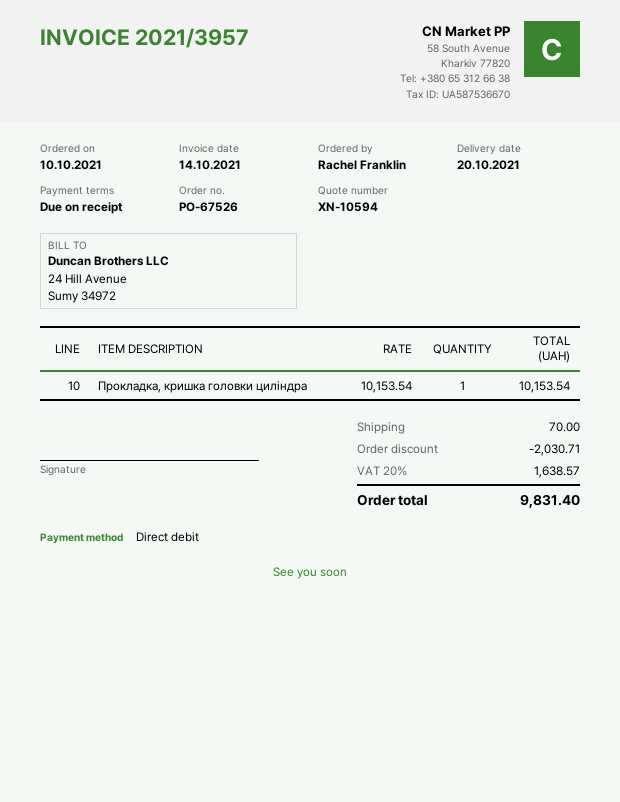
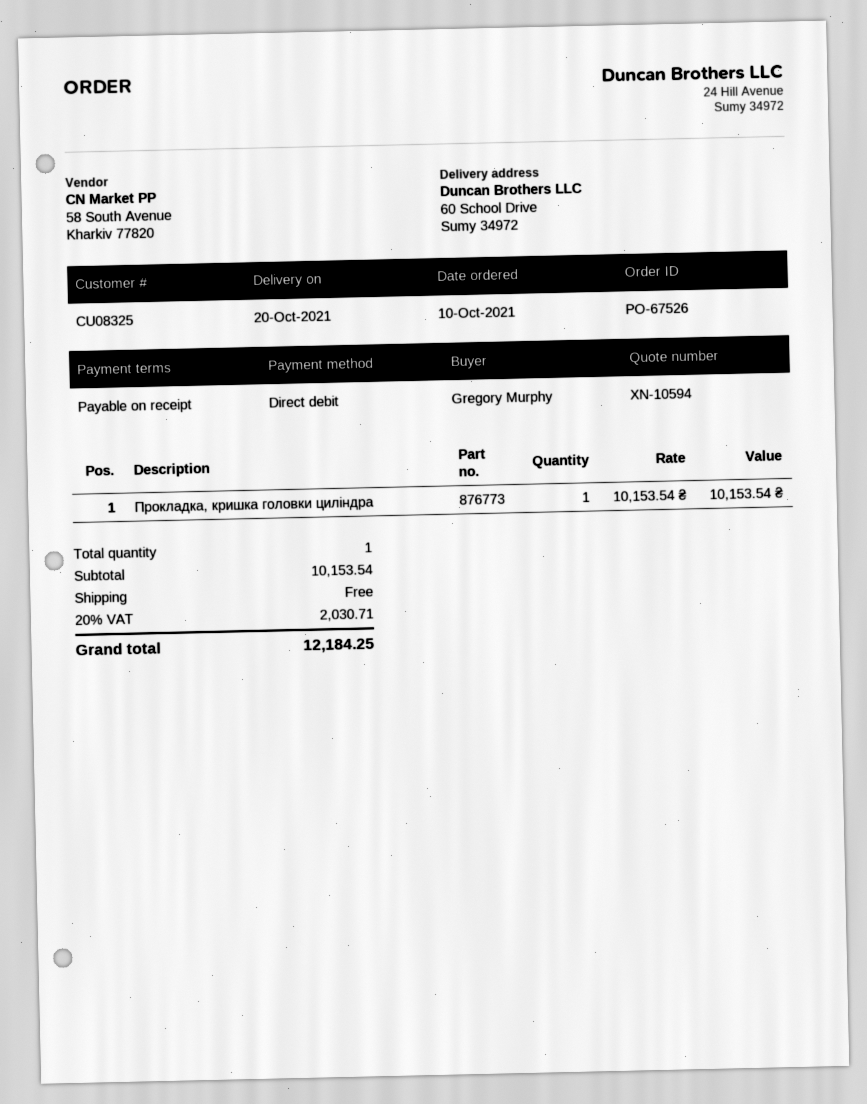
ordered by: Rachel Franklin -> Gregory Murphy
discount: 2030.71 -> none
shipping: 70.00 -> 0.00
tax: 20% = 1638.57 -> 20% = 2030.71
total: 9831.40 -> 12184.25

